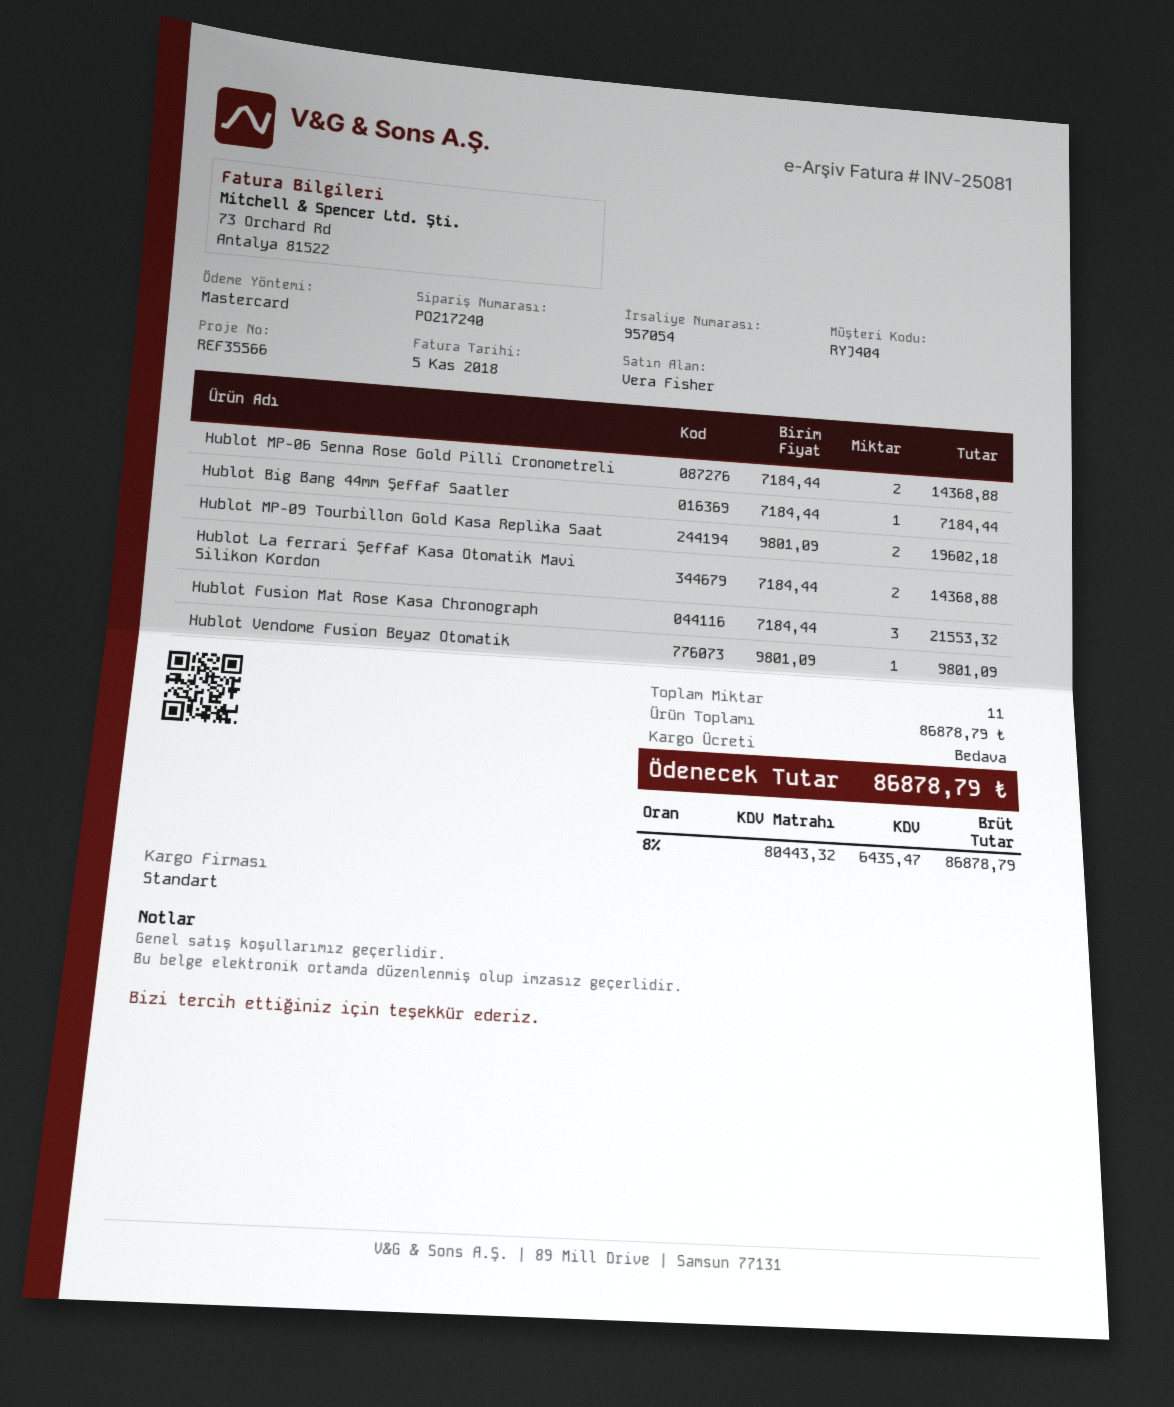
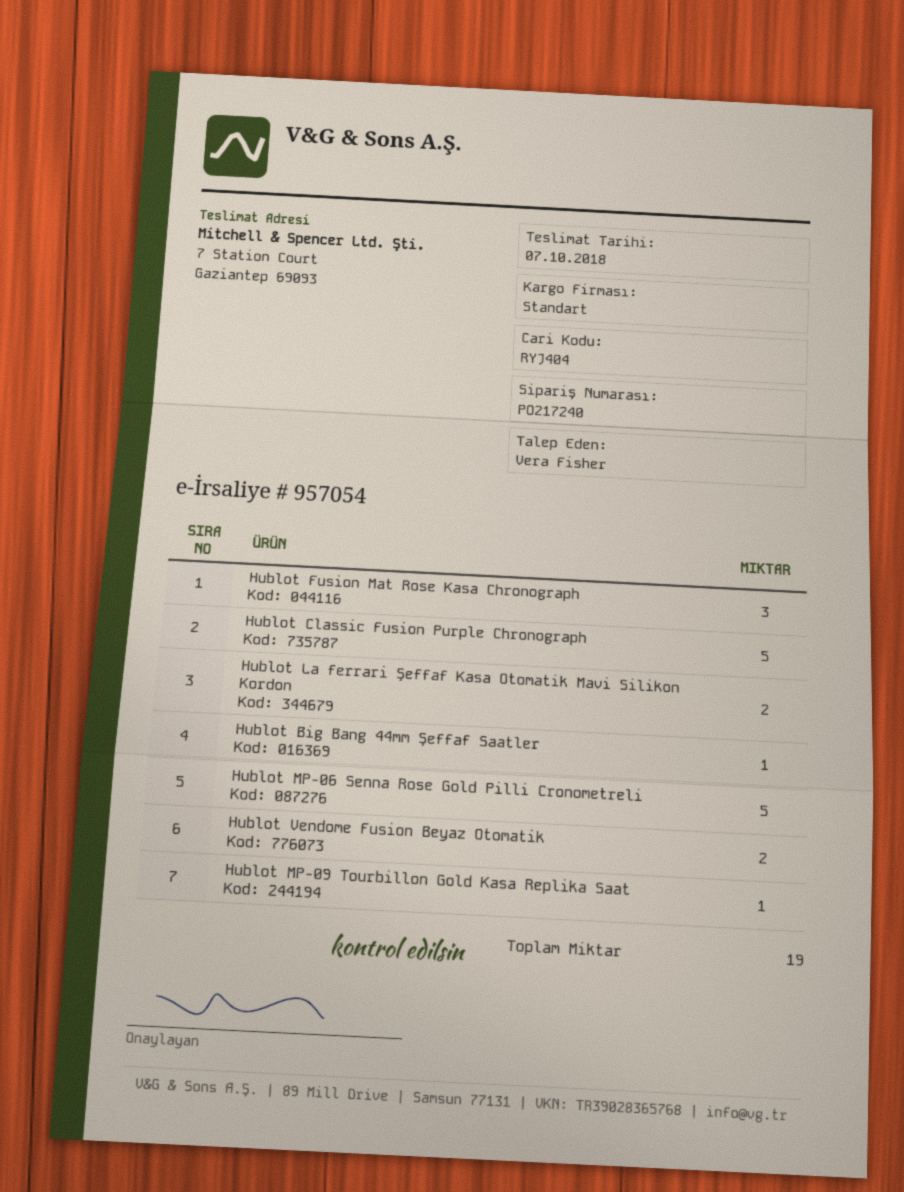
Hublot MP-06 Senna Rose Gold Pilli Cronometreli: 2 -> 5
Hublot MP-09 Tourbillon Gold Kasa Replika Saat: 2 -> 1
Hublot Vendome Fusion Beyaz Otomatik: 1 -> 2
Hublot Classic Fusion Purple Chronograph: none -> 5
total quantity: 11 -> 19

